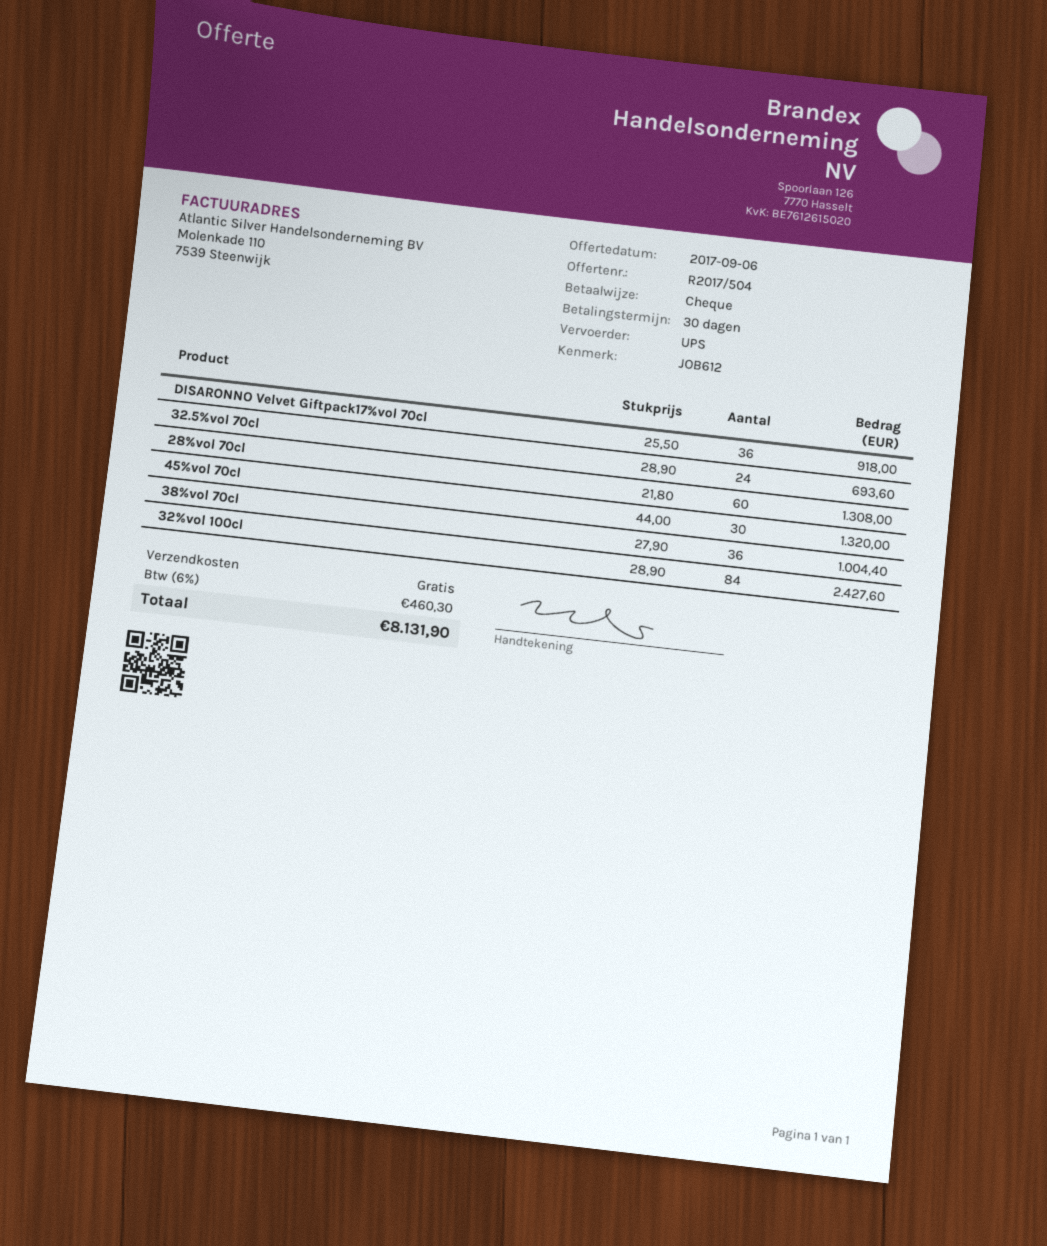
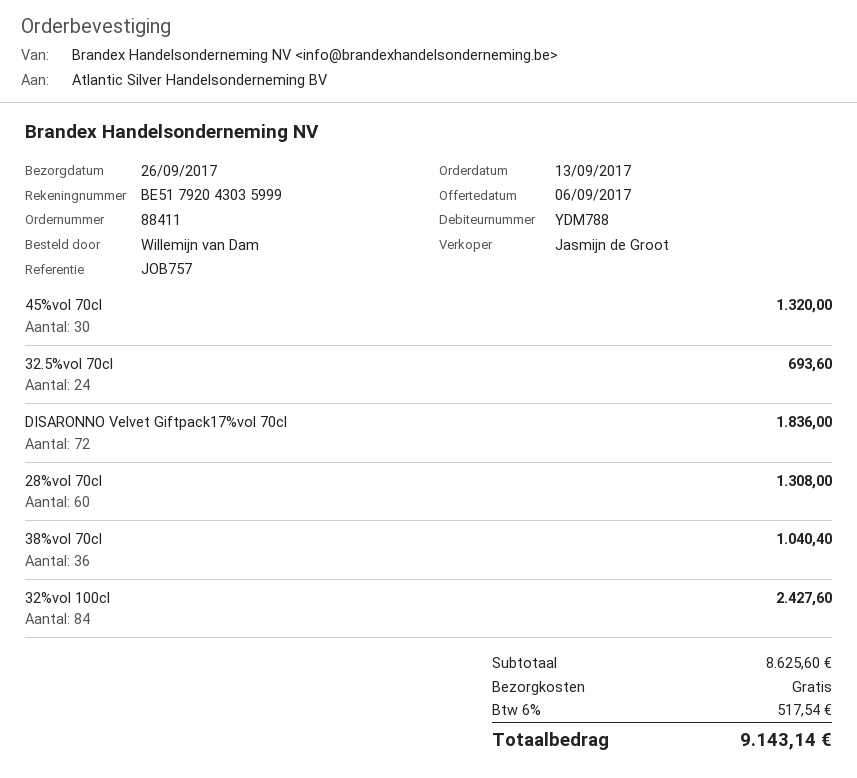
reference: JOB612 -> JOB757
DISARONNO Velvet Giftpack17%vol 70cl: 36 for 918.00 -> 72 for 1836.00
38%vol 70cl: 36 for 1004.40 -> 36 for 1040.40
tax: 6% = 460.30 -> 6% = 517.54
total: 8131.90 -> 9143.14

